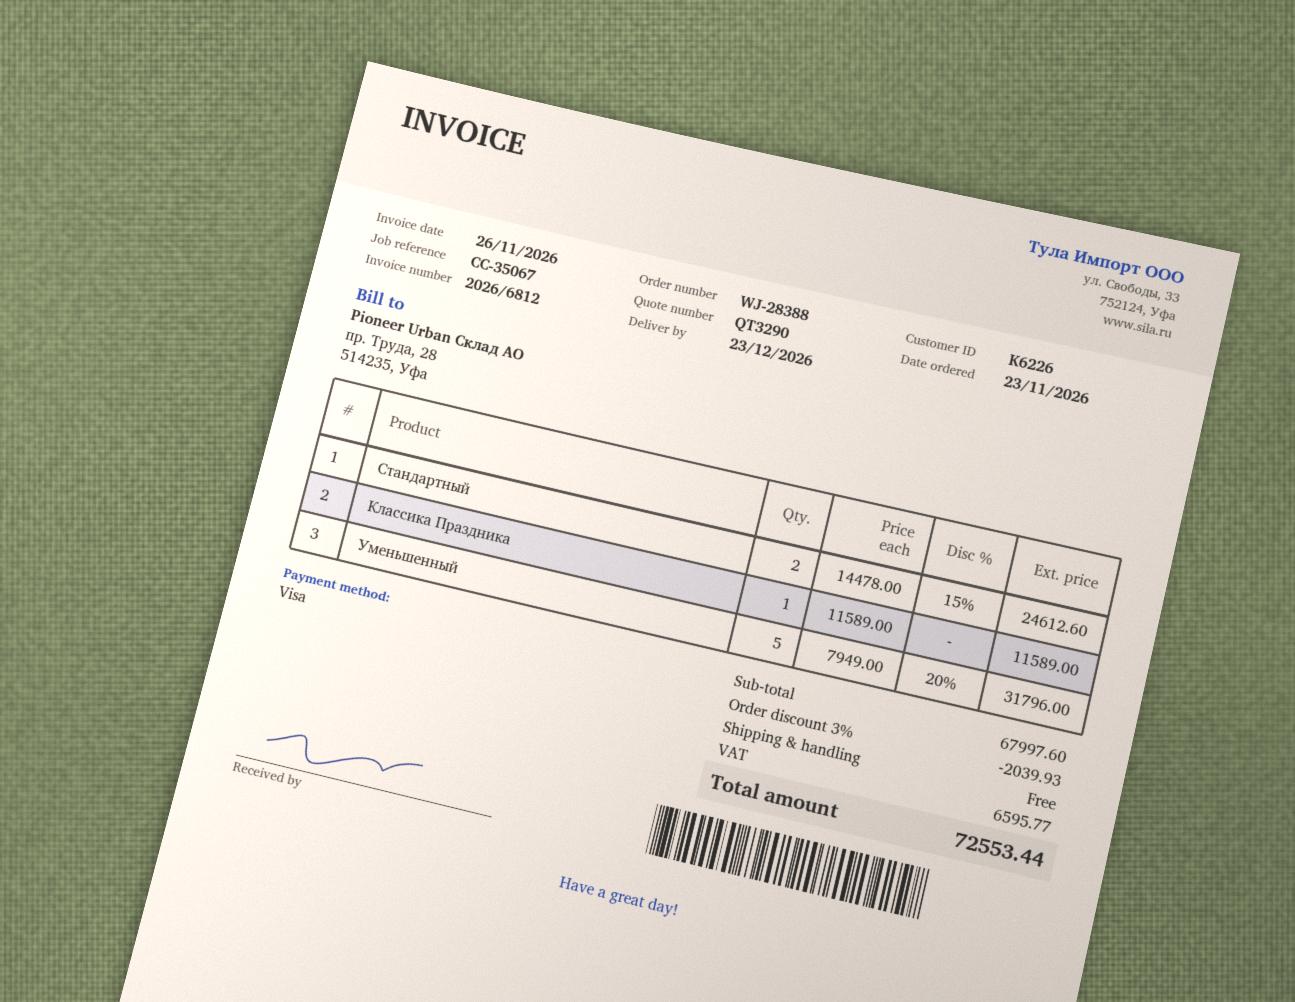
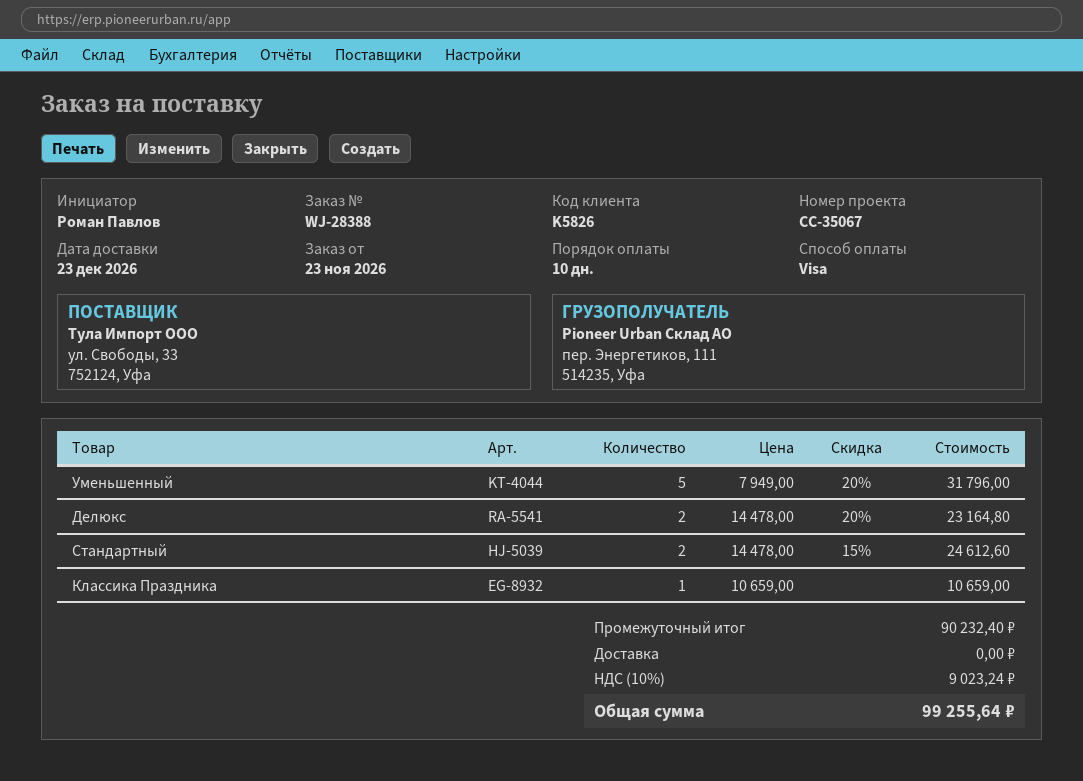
customer number: K6226 -> K5826
Классика Праздника: 1 x 11589.00 = 11589.00 -> 1 x 10659.00 = 10659.00
Делюкс: none -> 2 x 14478.00 - 20% = 23164.80
subtotal: 67997.60 -> 90232.40
discount: 3% = 2039.93 -> none
tax: 6595.77 -> 9023.24
total: 72553.44 -> 99255.64

